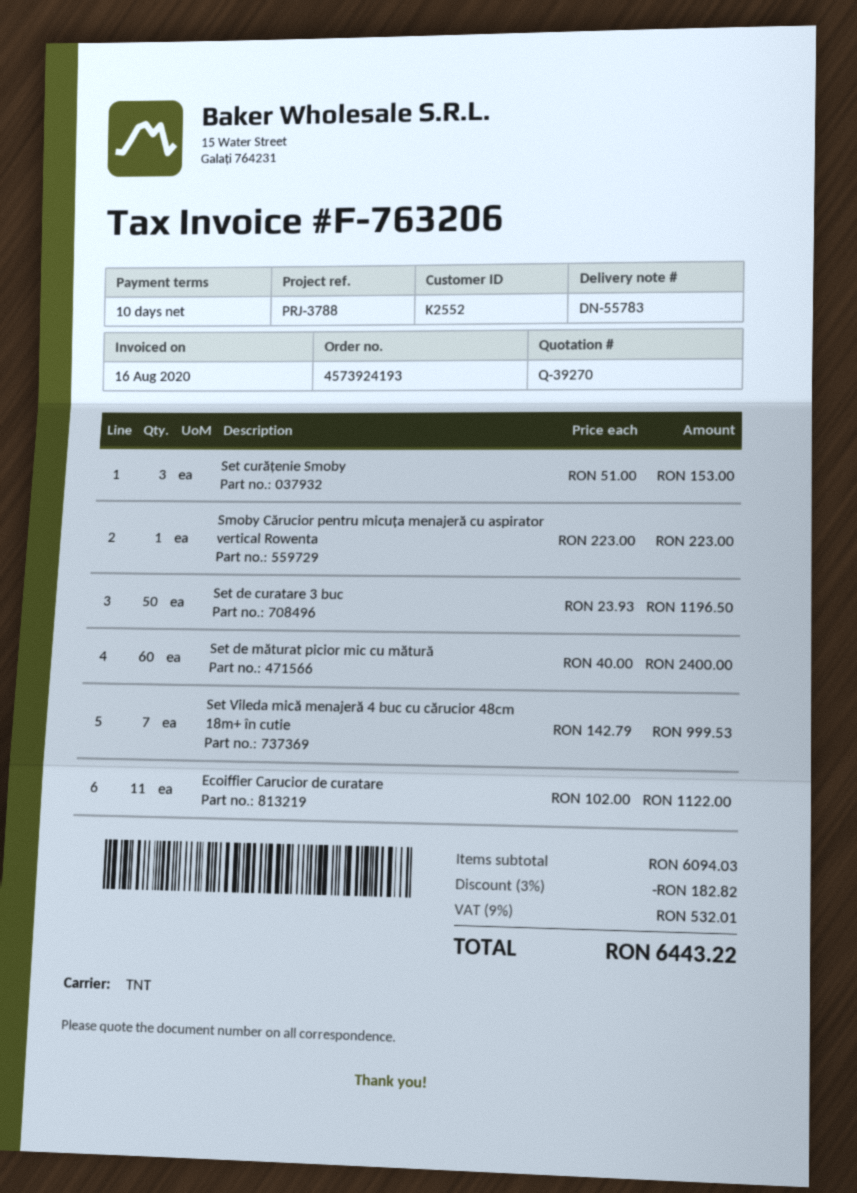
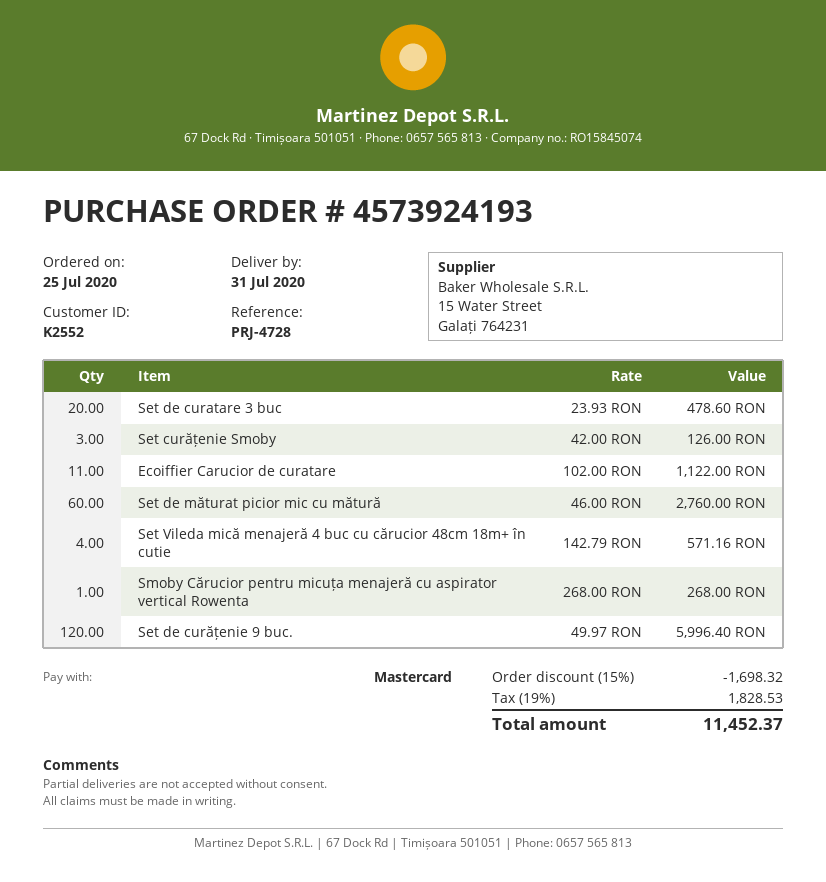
reference: PRJ-3788 -> PRJ-4728
Set curățenie Smoby: 3 x 51.00 = 153.00 -> 3 x 42.00 = 126.00
Smoby Cărucior pentru micuța menajeră cu aspirator vertical Rowenta: 1 x 223.00 = 223.00 -> 1 x 268.00 = 268.00
Set de curatare 3 buc: 50 x 23.93 = 1196.50 -> 20 x 23.93 = 478.60
Set de măturat picior mic cu mătură: 60 x 40.00 = 2400.00 -> 60 x 46.00 = 2760.00
Set Vileda mică menajeră 4 buc cu cărucior 48cm 18m+ în cutie: 7 x 142.79 = 999.53 -> 4 x 142.79 = 571.16
Set de curățenie 9 buc.: none -> 120 x 49.97 = 5996.40
discount: 3% = 182.82 -> 15% = 1698.32
tax: 9% = 532.01 -> 19% = 1828.53
total: 6443.22 -> 11452.37

